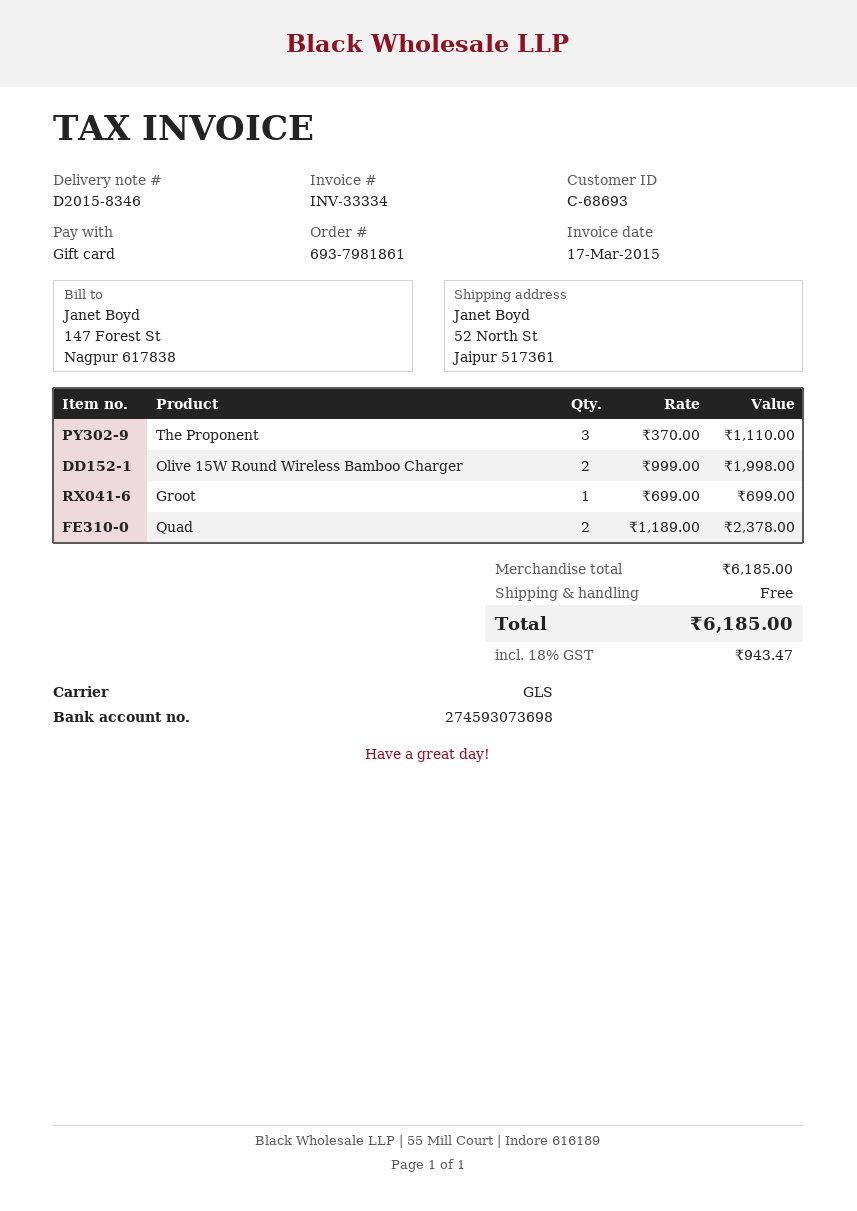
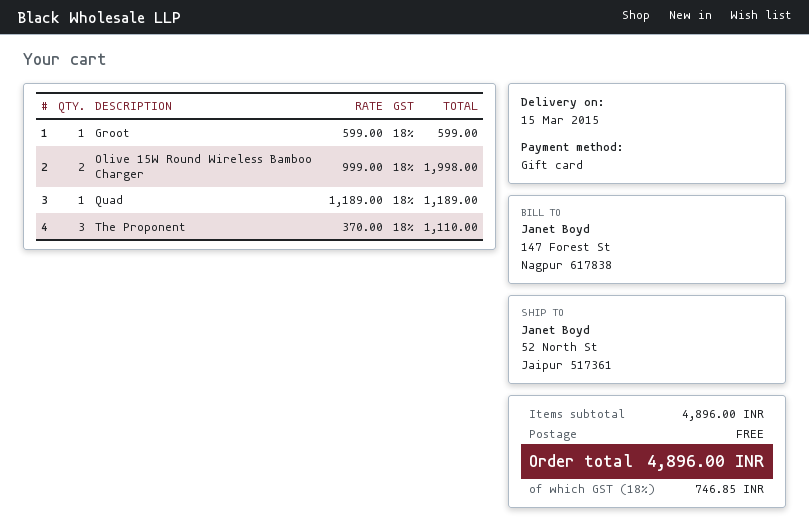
Groot: 1 x 699.00 = 699.00 -> 1 x 599.00 = 599.00
Quad: 2 x 1189.00 = 2378.00 -> 1 x 1189.00 = 1189.00
subtotal: 6185.00 -> 4896.00
tax: 18% = 943.47 -> 18% = 746.85
total: 6185.00 -> 4896.00

